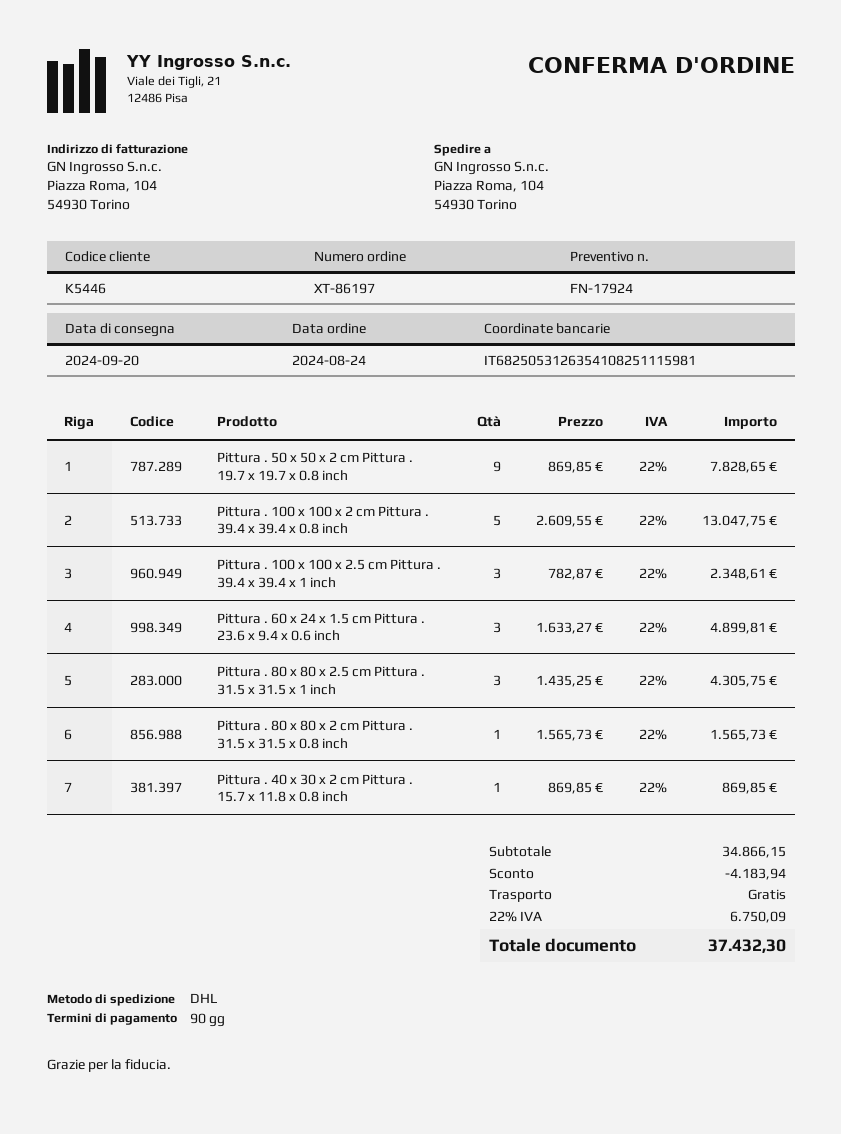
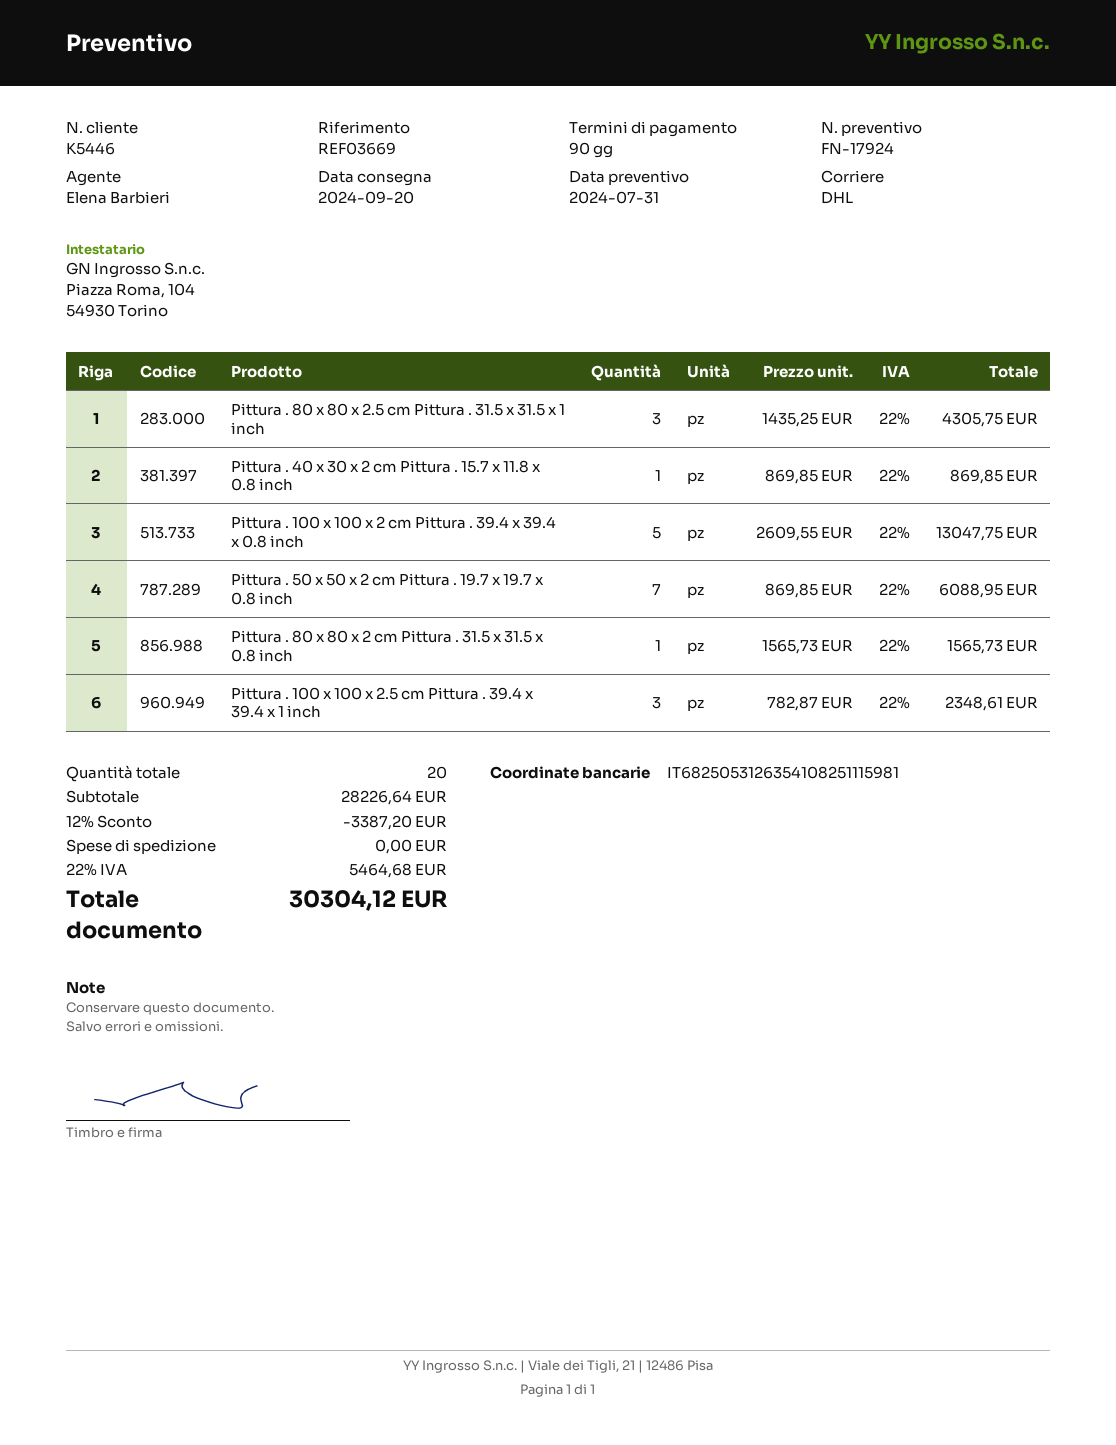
Pittura . 50 x 50 x 2 cm Pittura . 19.7 x 19.7 x 0.8 inch: 9 x 869.85 = 7828.65 -> 7 x 869.85 = 6088.95
Pittura . 60 x 24 x 1.5 cm Pittura . 23.6 x 9.4 x 0.6 inch: 3 x 1633.27 = 4899.81 -> none
subtotal: 34866.15 -> 28226.64
discount: 4183.94 -> 3387.20
tax: 22% = 6750.09 -> 22% = 5464.68
total: 37432.30 -> 30304.12

